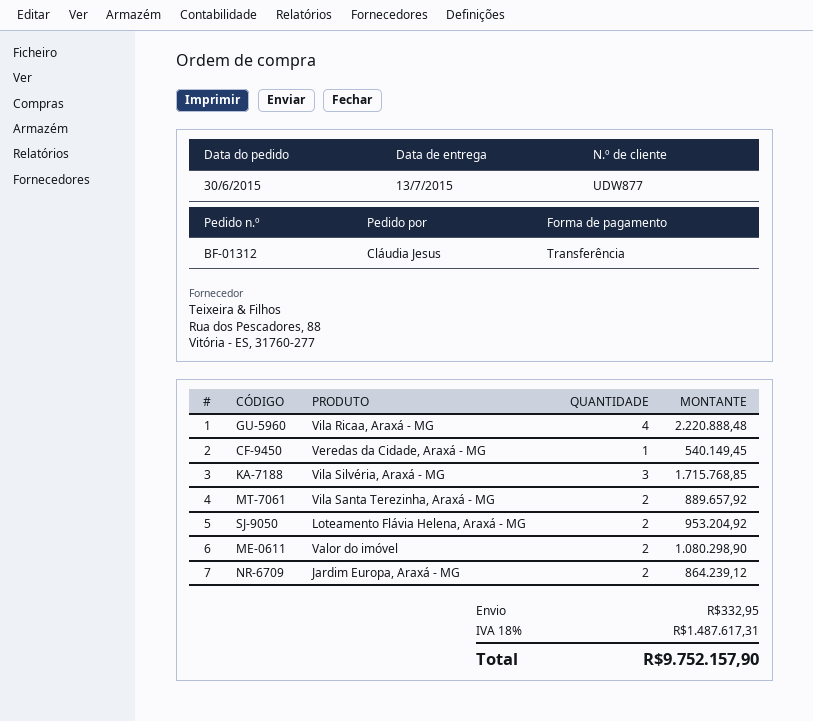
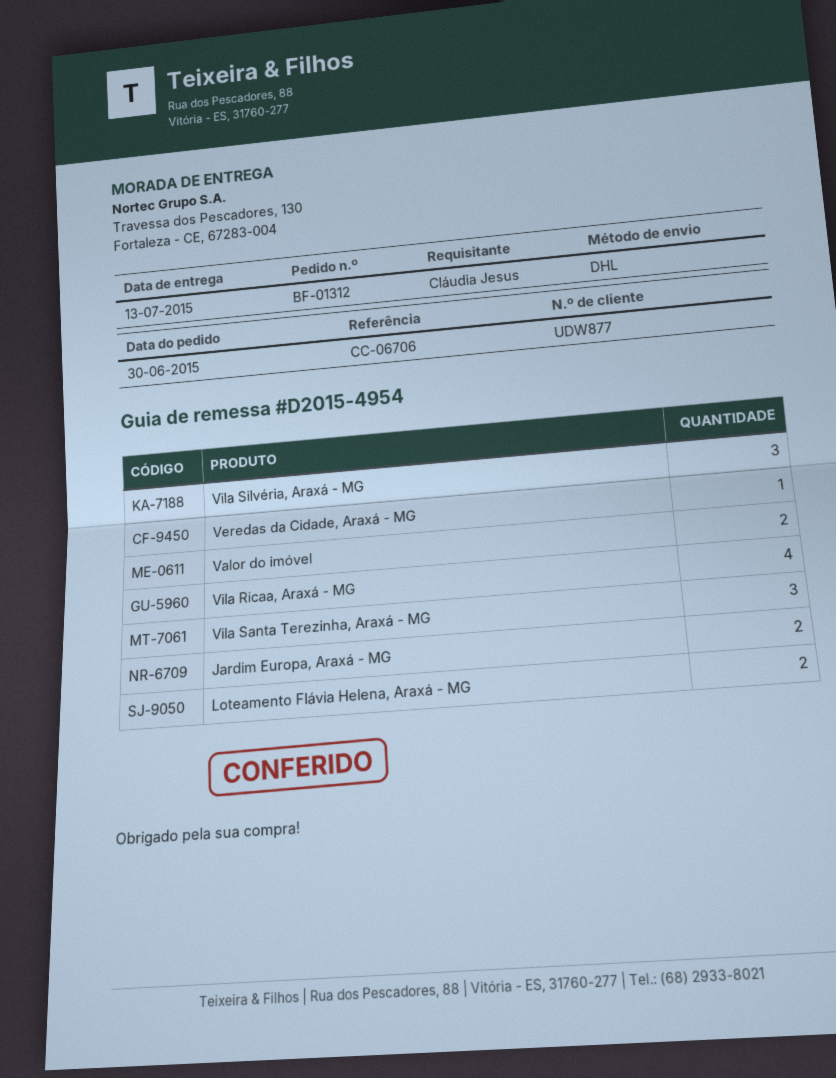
Vila Santa Terezinha, Araxá - MG: 2 -> 3

